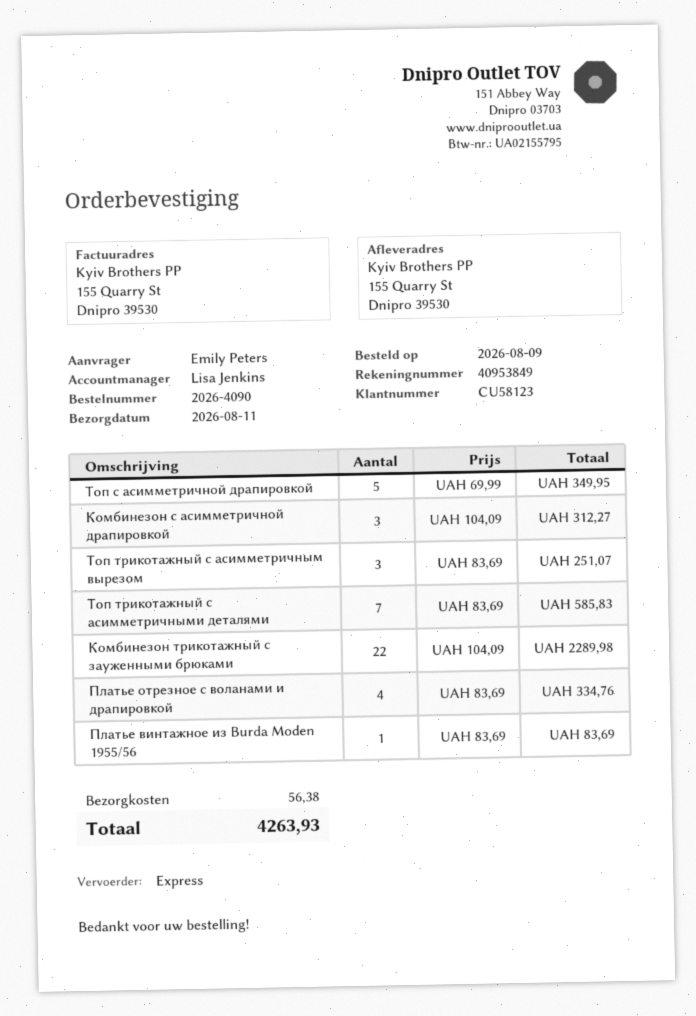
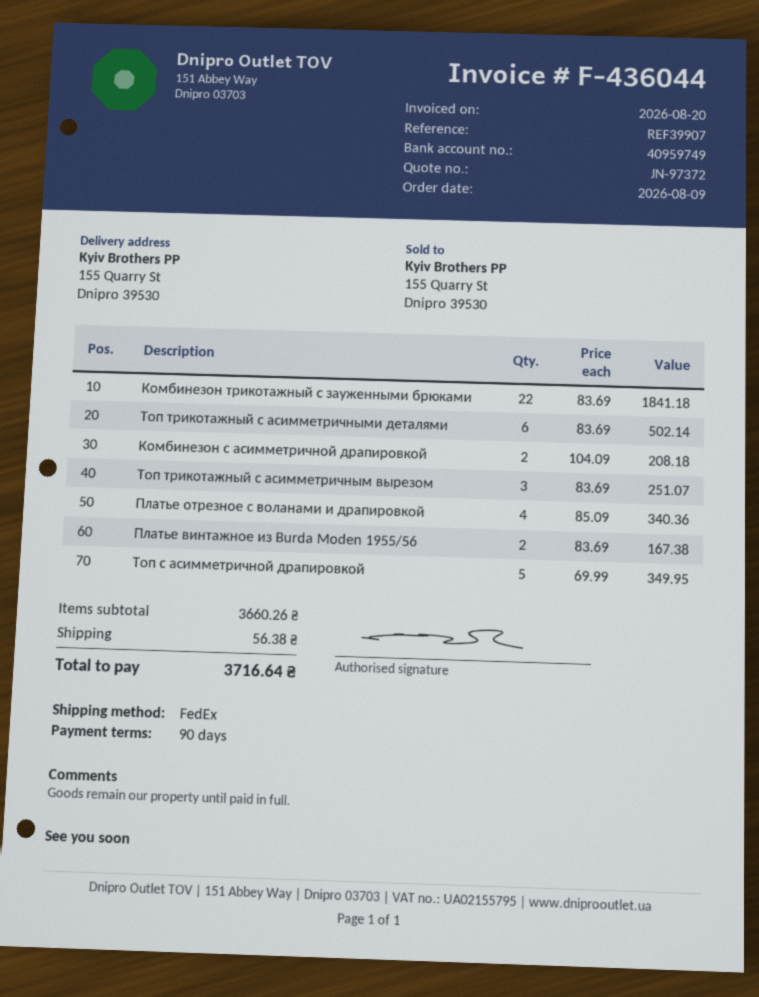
bank account: 40953849 -> 40959749
shipping method: express -> FedEx
Комбинезон с асимметричной драпировкой: 3 x 104.09 = 312.27 -> 2 x 104.09 = 208.18
Топ трикотажный с асимметричными деталями: 7 x 83.69 = 585.83 -> 6 x 83.69 = 502.14
Комбинезон трикотажный с зауженными брюками: 22 x 104.09 = 2289.98 -> 22 x 83.69 = 1841.18
Платье отрезное с воланами и драпировкой: 4 x 83.69 = 334.76 -> 4 x 85.09 = 340.36
Платье винтажное из Burda Moden 1955/56: 1 x 83.69 = 83.69 -> 2 x 83.69 = 167.38
total: 4263.93 -> 3716.64

